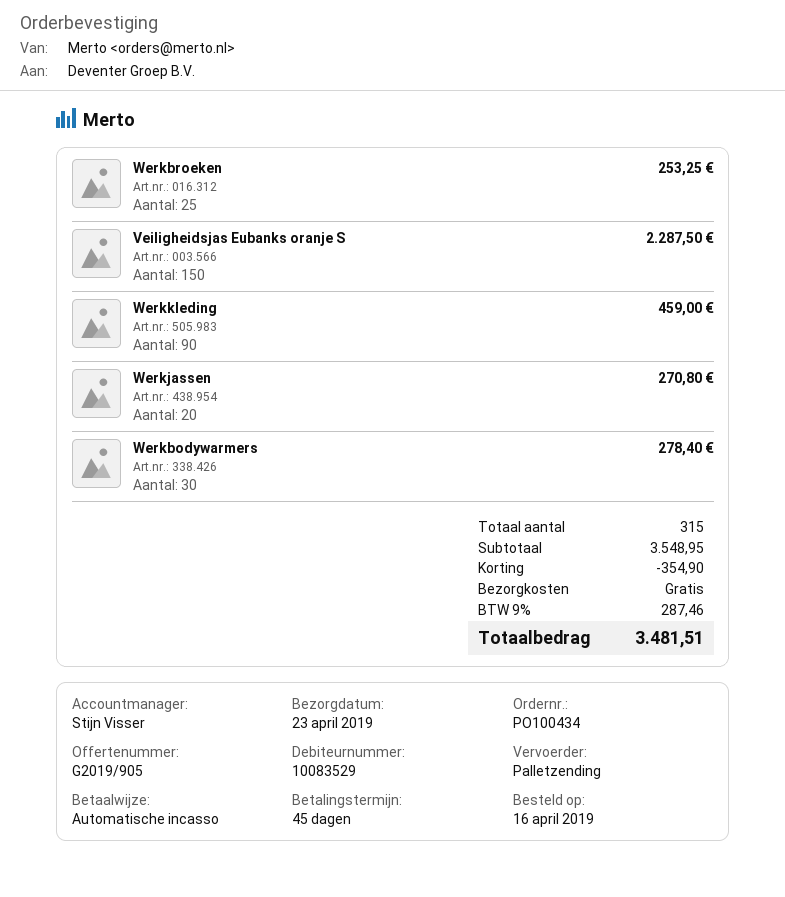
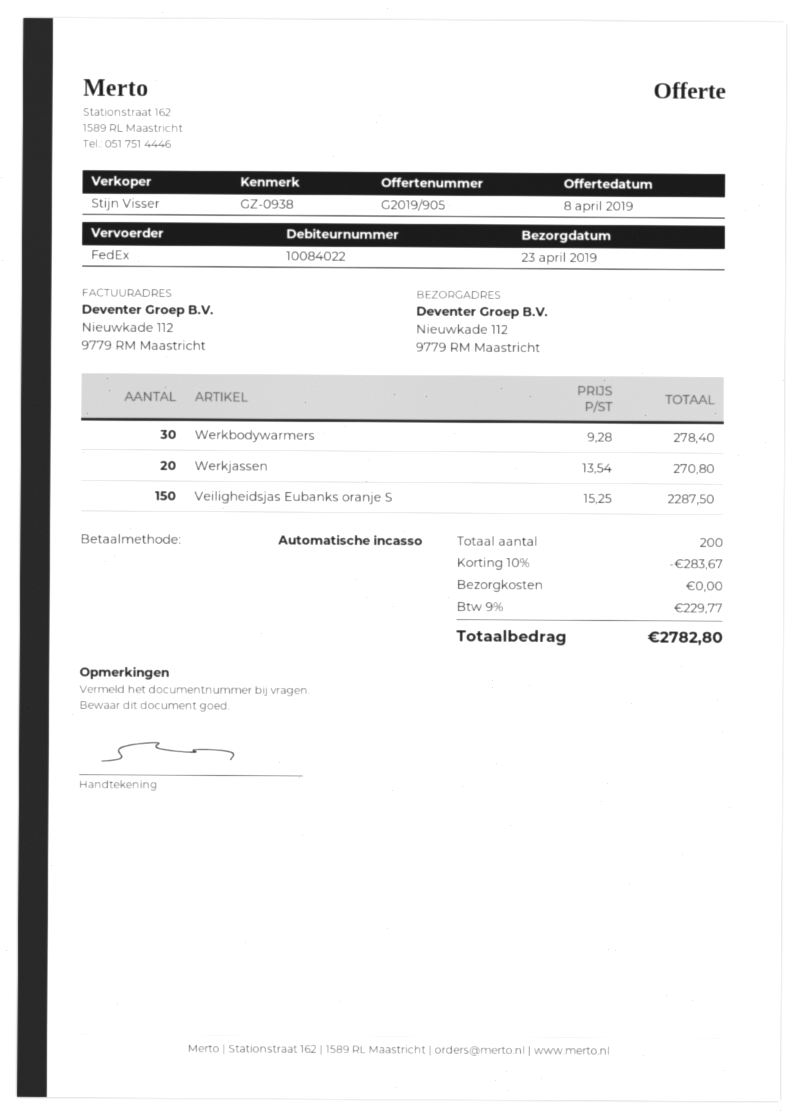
customer number: 10083529 -> 10084022
shipping method: pallet freight -> FedEx
Werkbroeken: 25 for 253.25 -> none
Werkkleding: 90 for 459.00 -> none
total quantity: 315 -> 200
discount: 354.90 -> 283.67
tax: 9% = 287.46 -> 9% = 229.77
total: 3481.51 -> 2782.80

